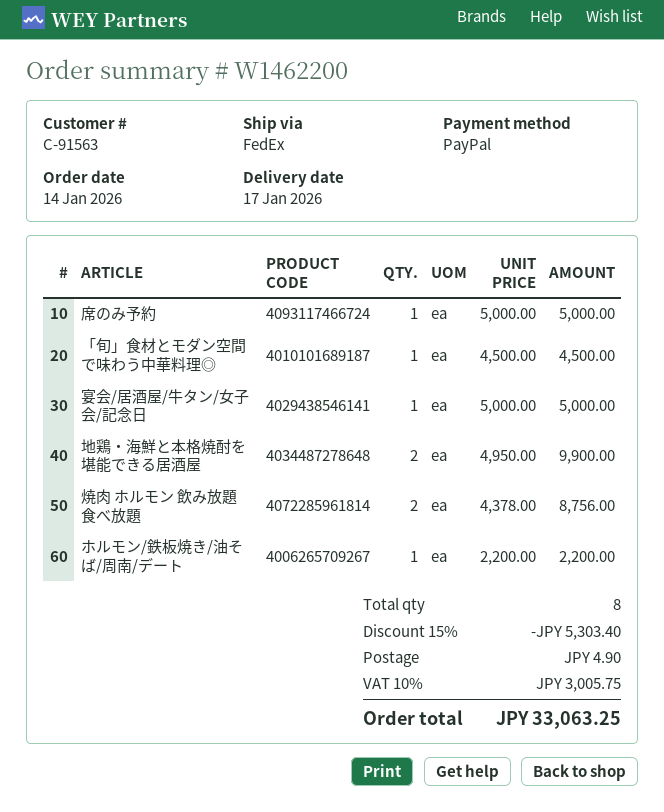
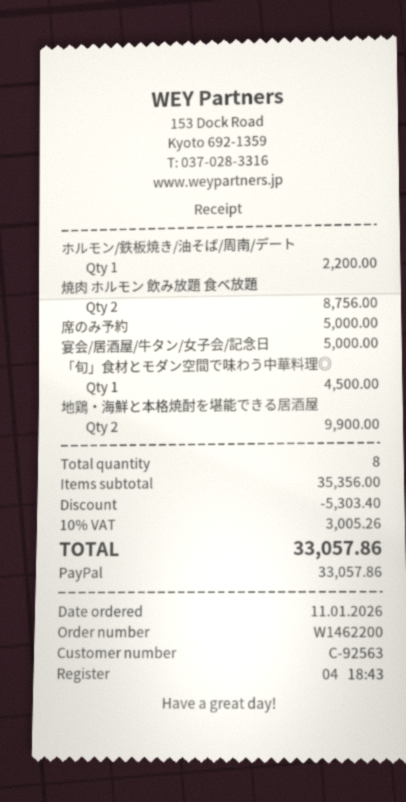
order date: 2026-01-14 -> 2026-01-11
customer number: C-91563 -> C-92563
shipping: 4.90 -> none
tax: 10% = 3005.75 -> 10% = 3005.26
total: 33063.25 -> 33057.86

